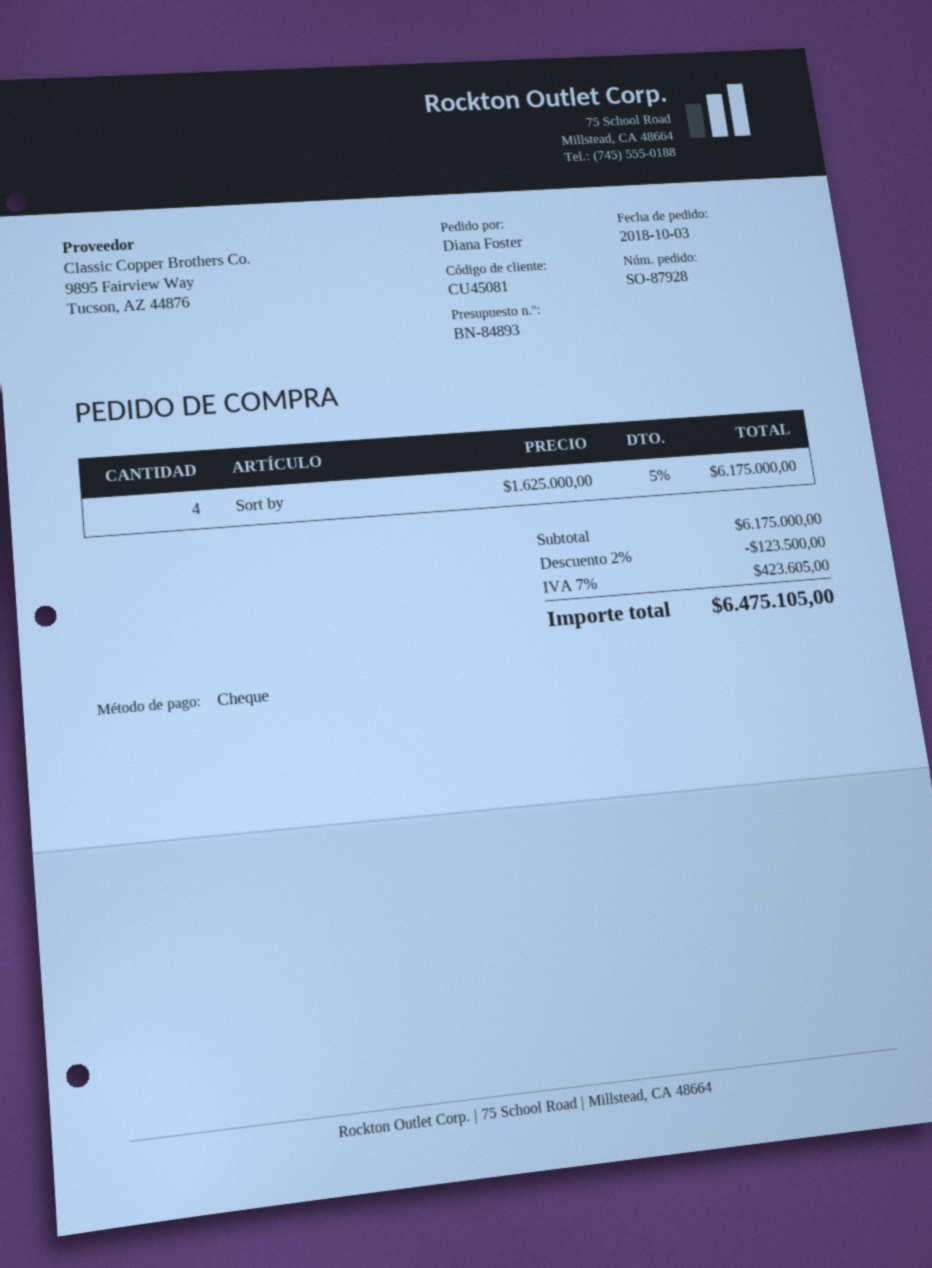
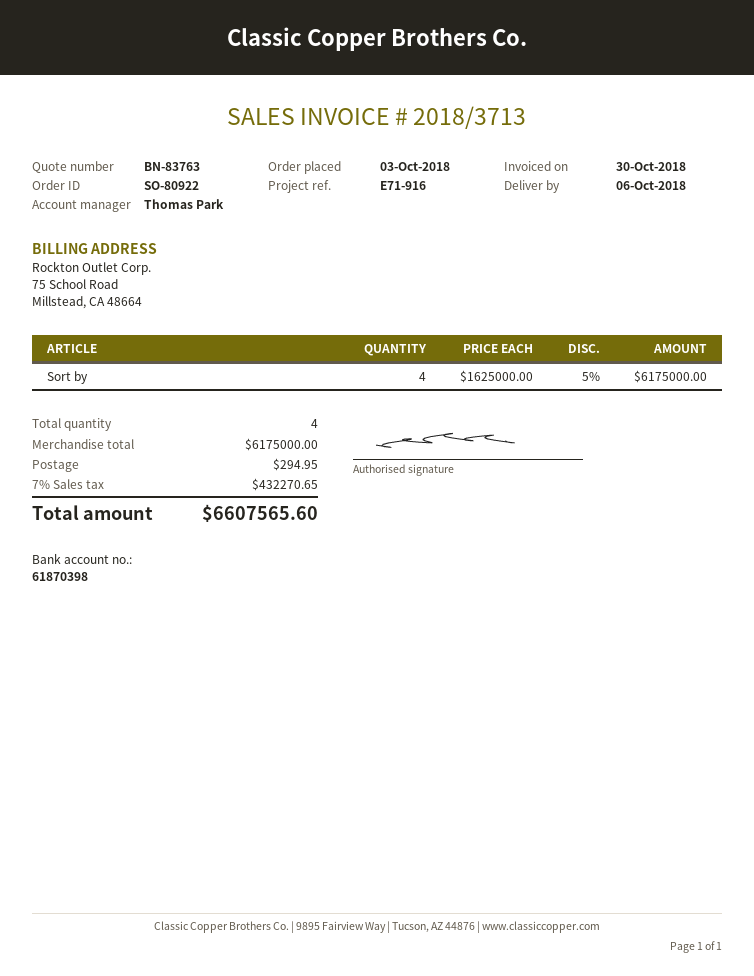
quote number: BN-84893 -> BN-83763
order number: SO-87928 -> SO-80922
discount: 2% = 123500.00 -> none
shipping: none -> 294.95
tax: 7% = 423605.00 -> 7% = 432270.65
total: 6475105.00 -> 6607565.60

